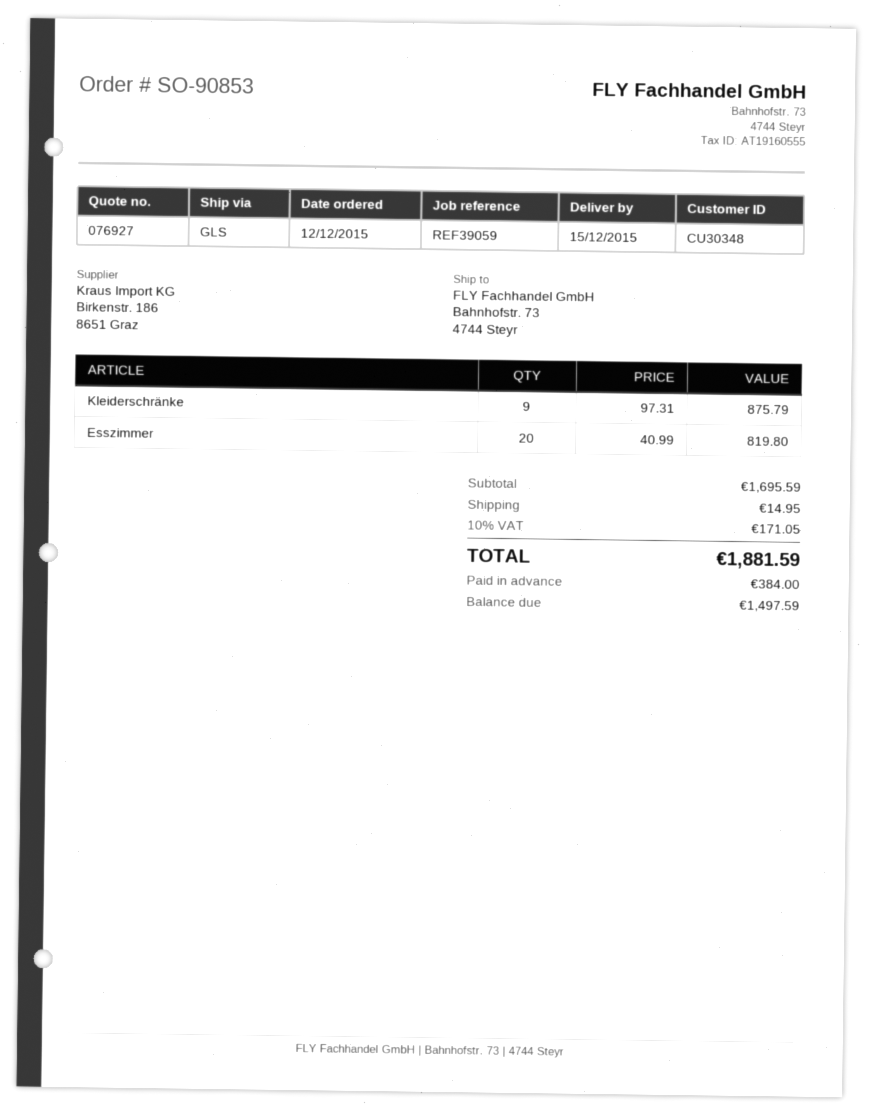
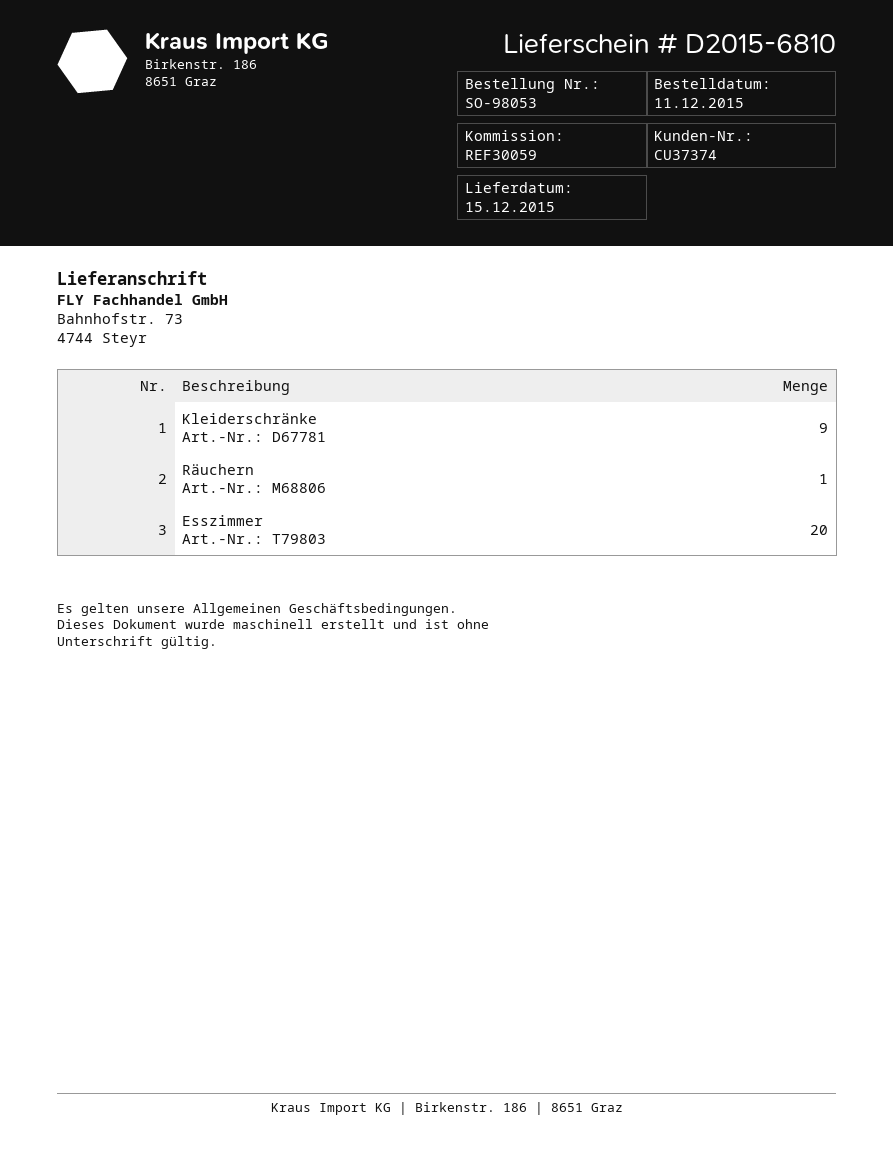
order number: SO-90853 -> SO-98053
order date: 2015-12-12 -> 2015-12-11
customer number: CU30348 -> CU37374
reference: REF39059 -> REF30059
Räuchern: none -> 1

